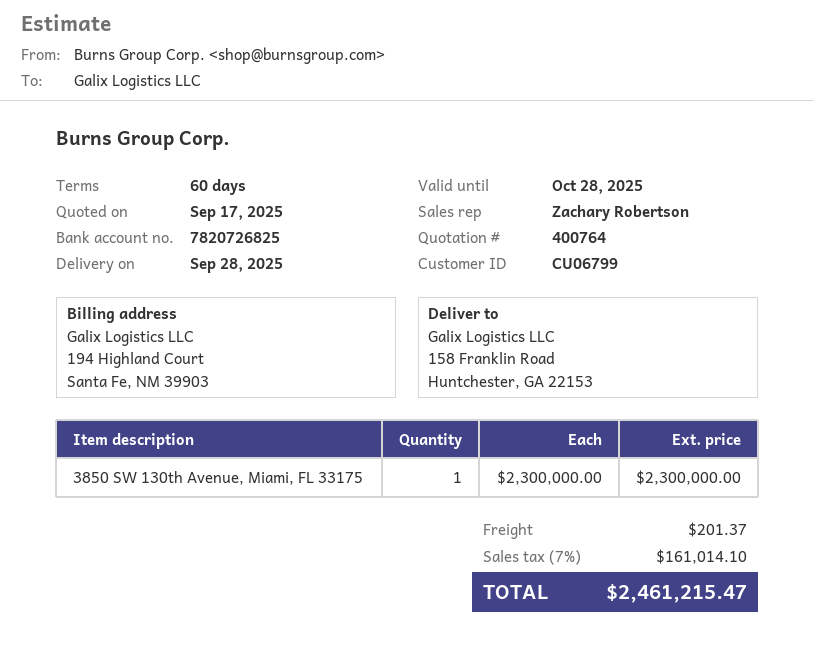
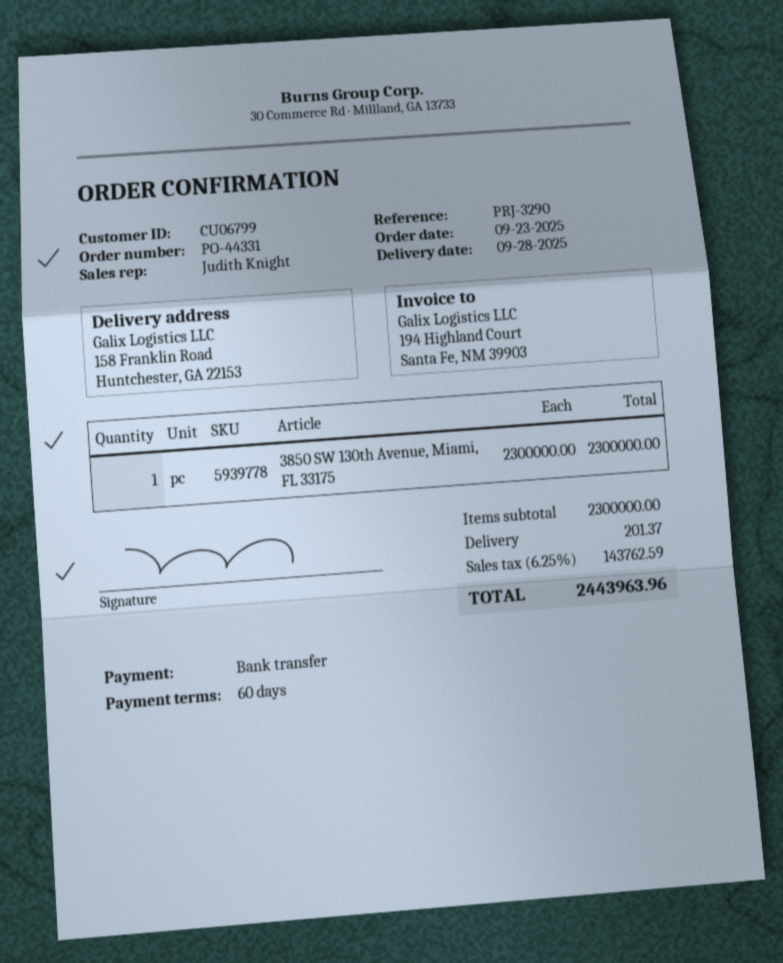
sales rep: Zachary Robertson -> Judith Knight
tax: 7% = 161014.10 -> 6.25% = 143762.59
total: 2461215.47 -> 2443963.96

